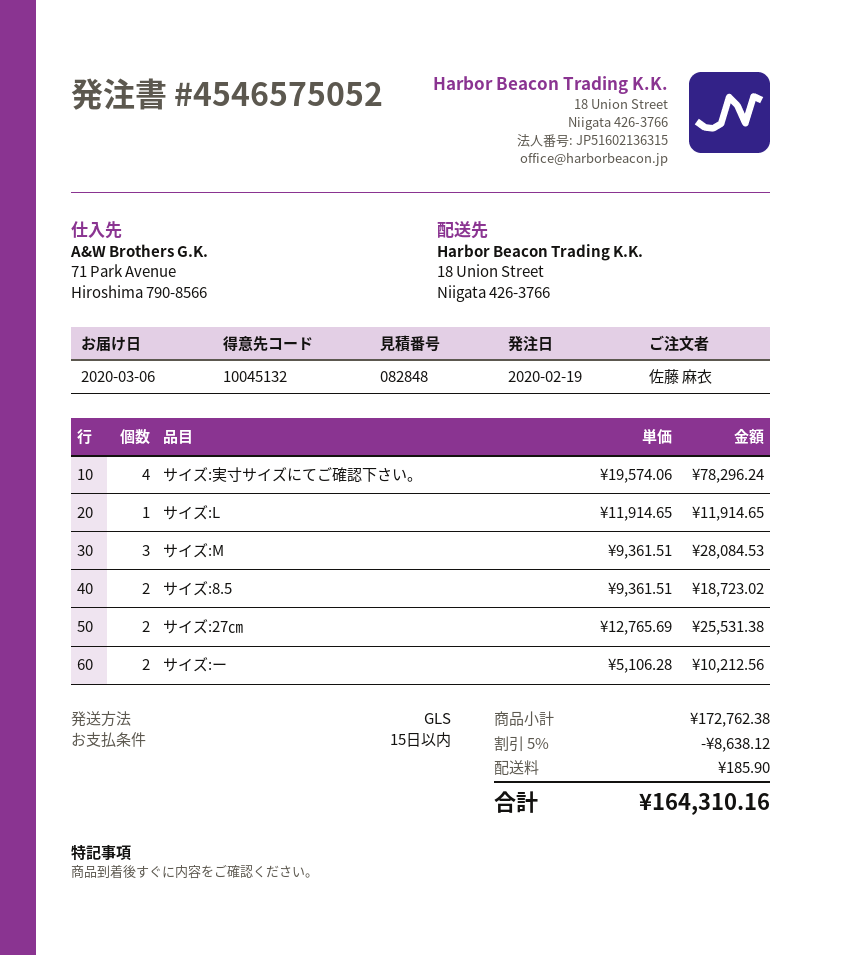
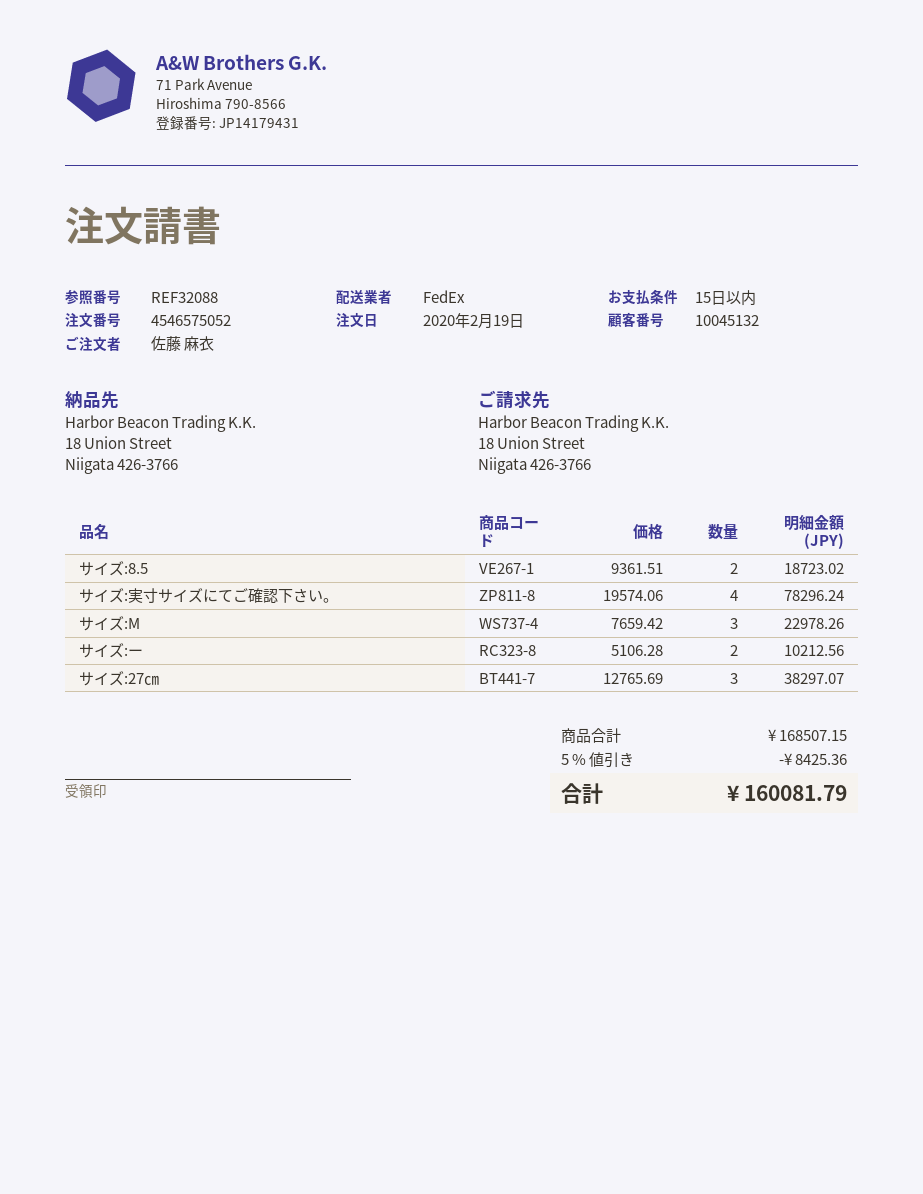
shipping method: GLS -> FedEx
サイズ:L: 1 x 11914.65 = 11914.65 -> none
サイズ:M: 3 x 9361.51 = 28084.53 -> 3 x 7659.42 = 22978.26
サイズ:27㎝: 2 x 12765.69 = 25531.38 -> 3 x 12765.69 = 38297.07
subtotal: 172762.38 -> 168507.15
discount: 5% = 8638.12 -> 5% = 8425.36
shipping: 185.90 -> none
total: 164310.16 -> 160081.79

